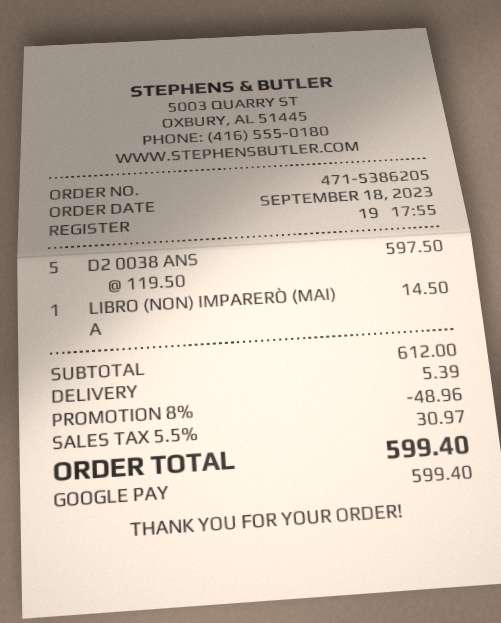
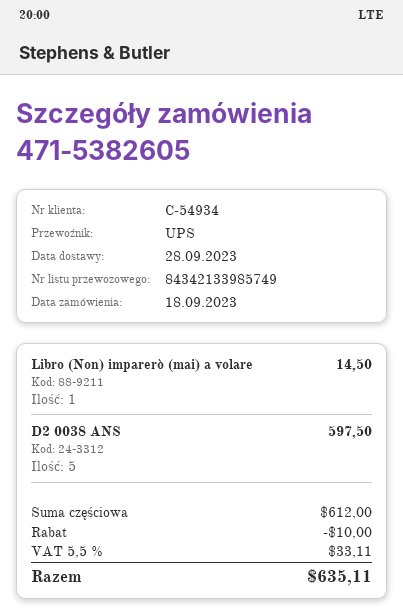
order number: 471-5386205 -> 471-5382605
discount: 48.96 -> 10.00
shipping: 5.39 -> none
tax: 5.5% = 30.97 -> 5.5% = 33.11
total: 599.40 -> 635.11

